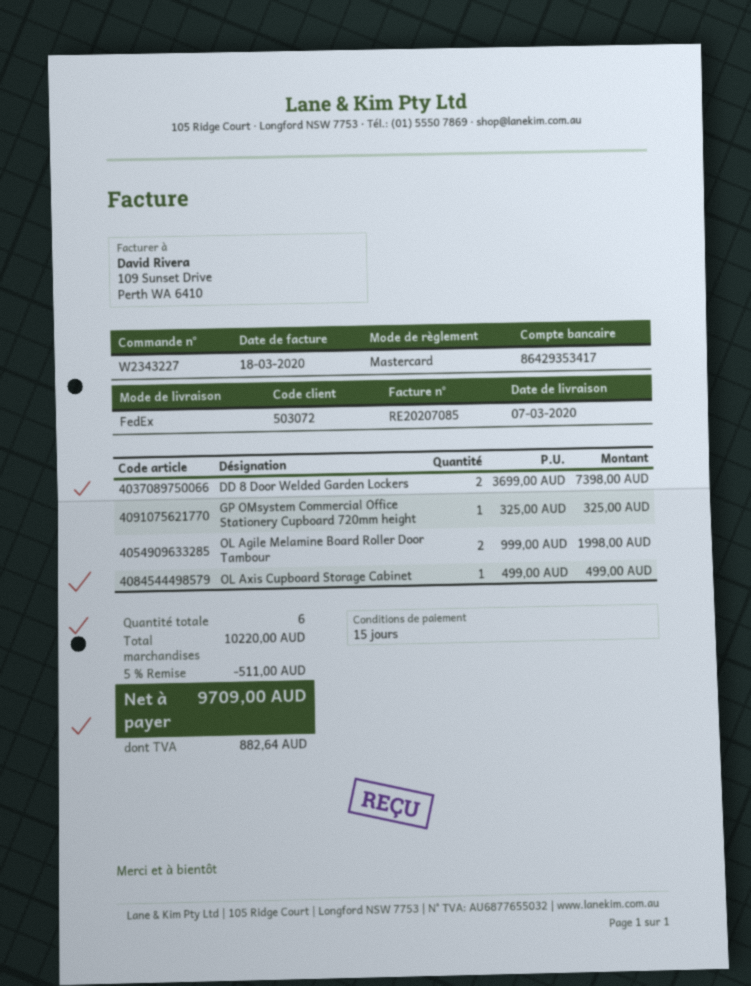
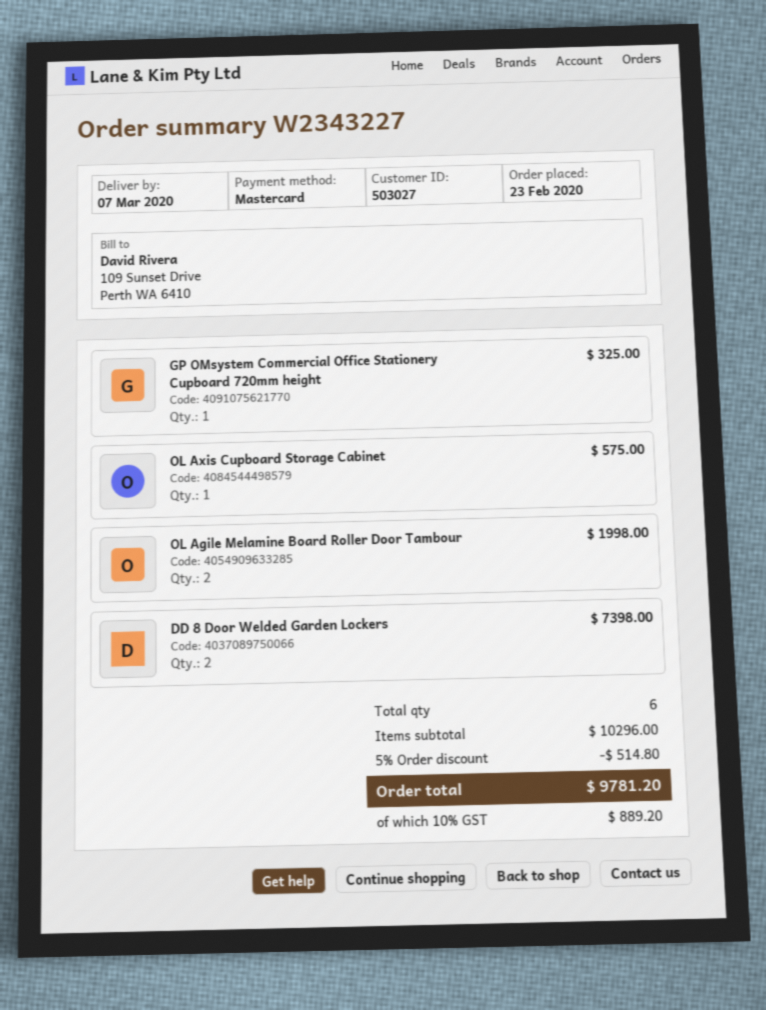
customer number: 503072 -> 503027
OL Axis Cupboard Storage Cabinet: 1 for 499.00 -> 1 for 575.00
subtotal: 10220.00 -> 10296.00
discount: 5% = 511.00 -> 5% = 514.80
tax: 882.64 -> 889.20
total: 9709.00 -> 9781.20

